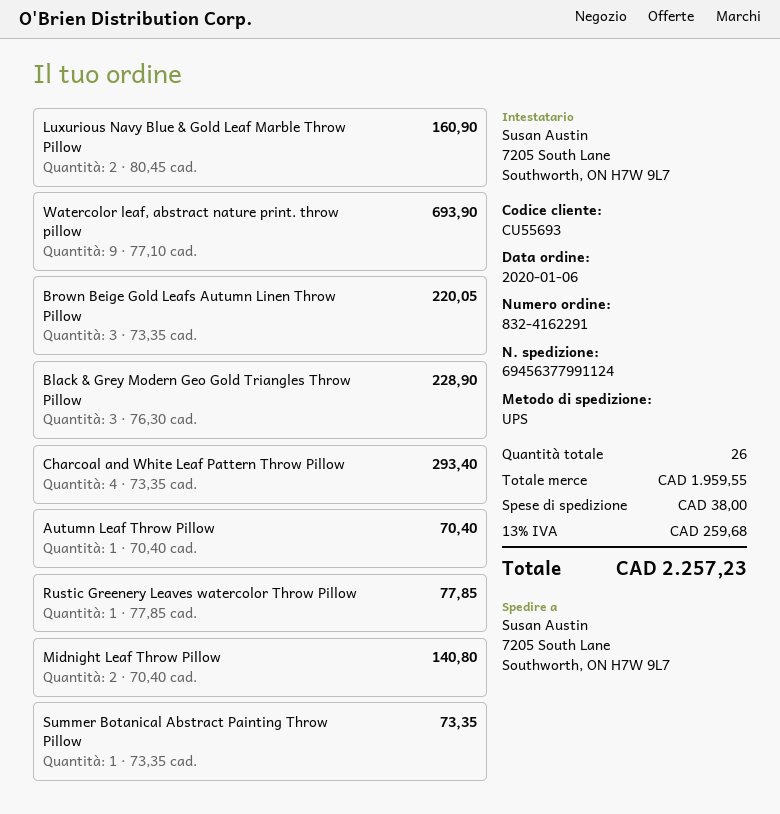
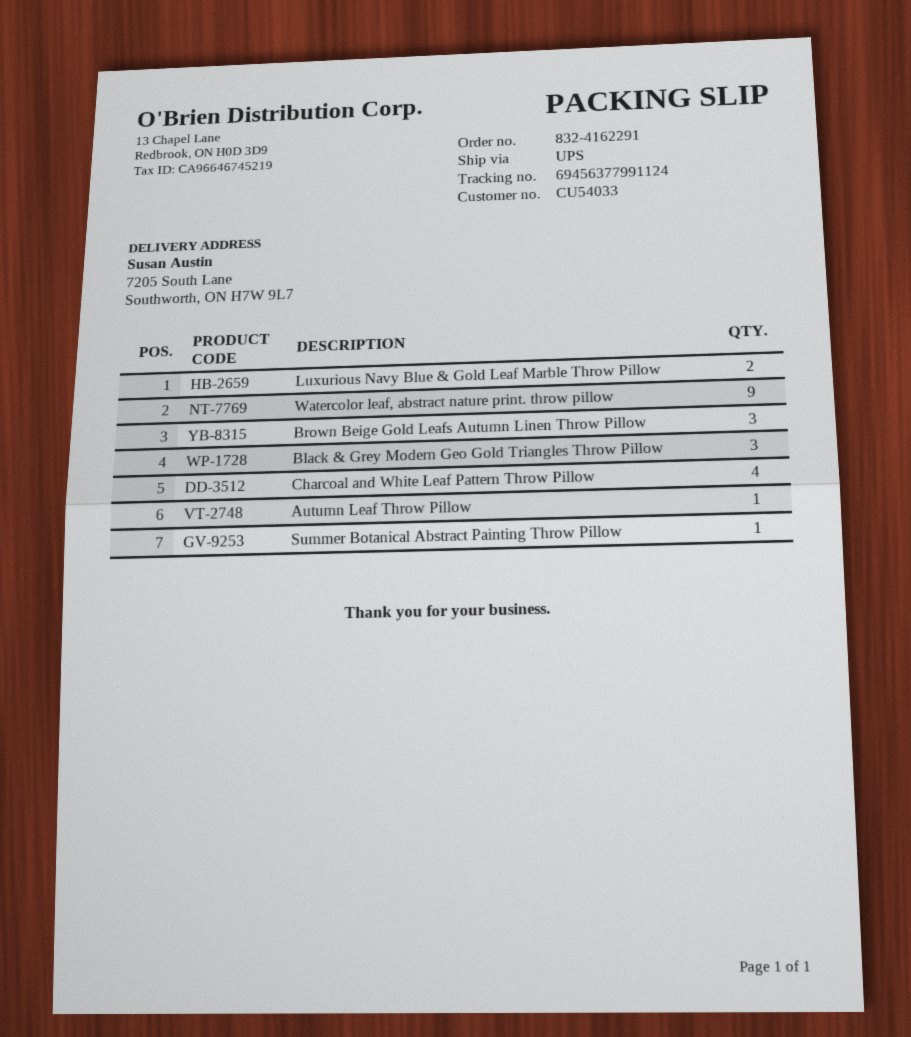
customer number: CU55693 -> CU54033
Rustic Greenery Leaves watercolor Throw Pillow: 1 -> none
Midnight Leaf Throw Pillow: 2 -> none

